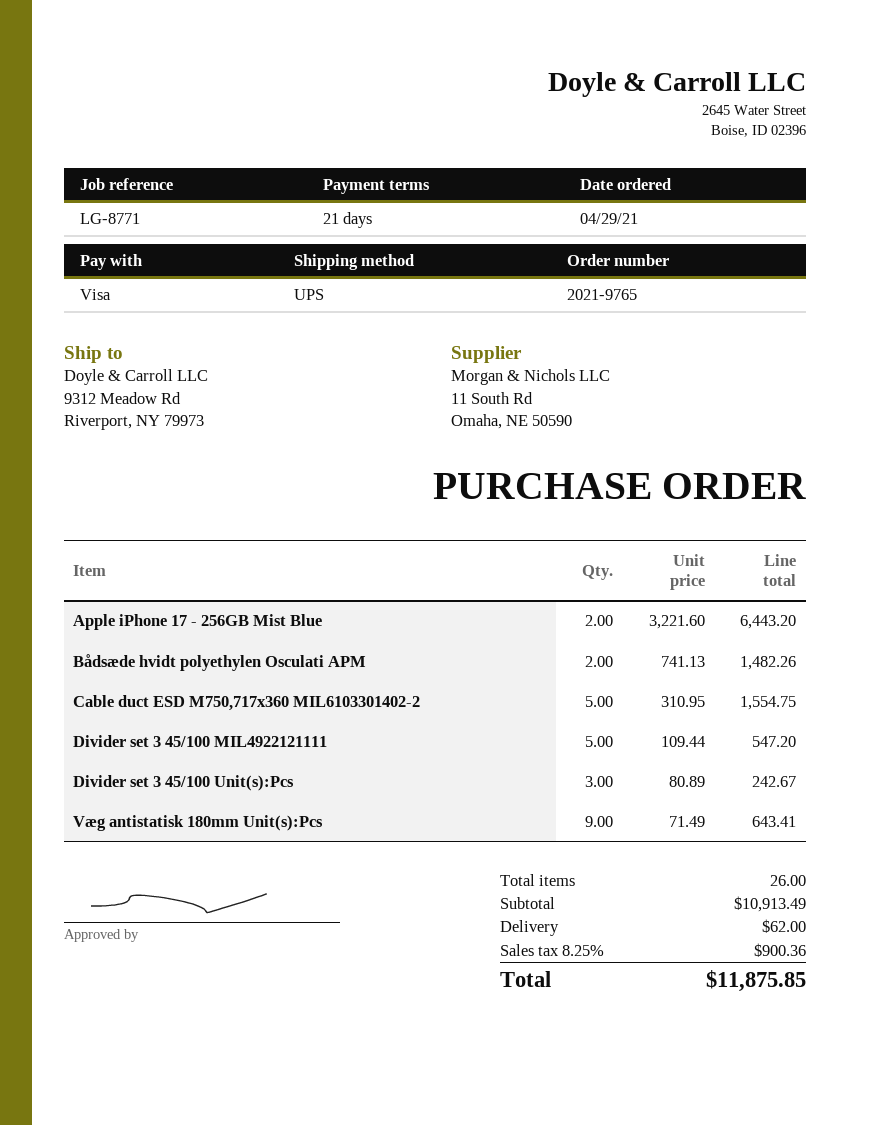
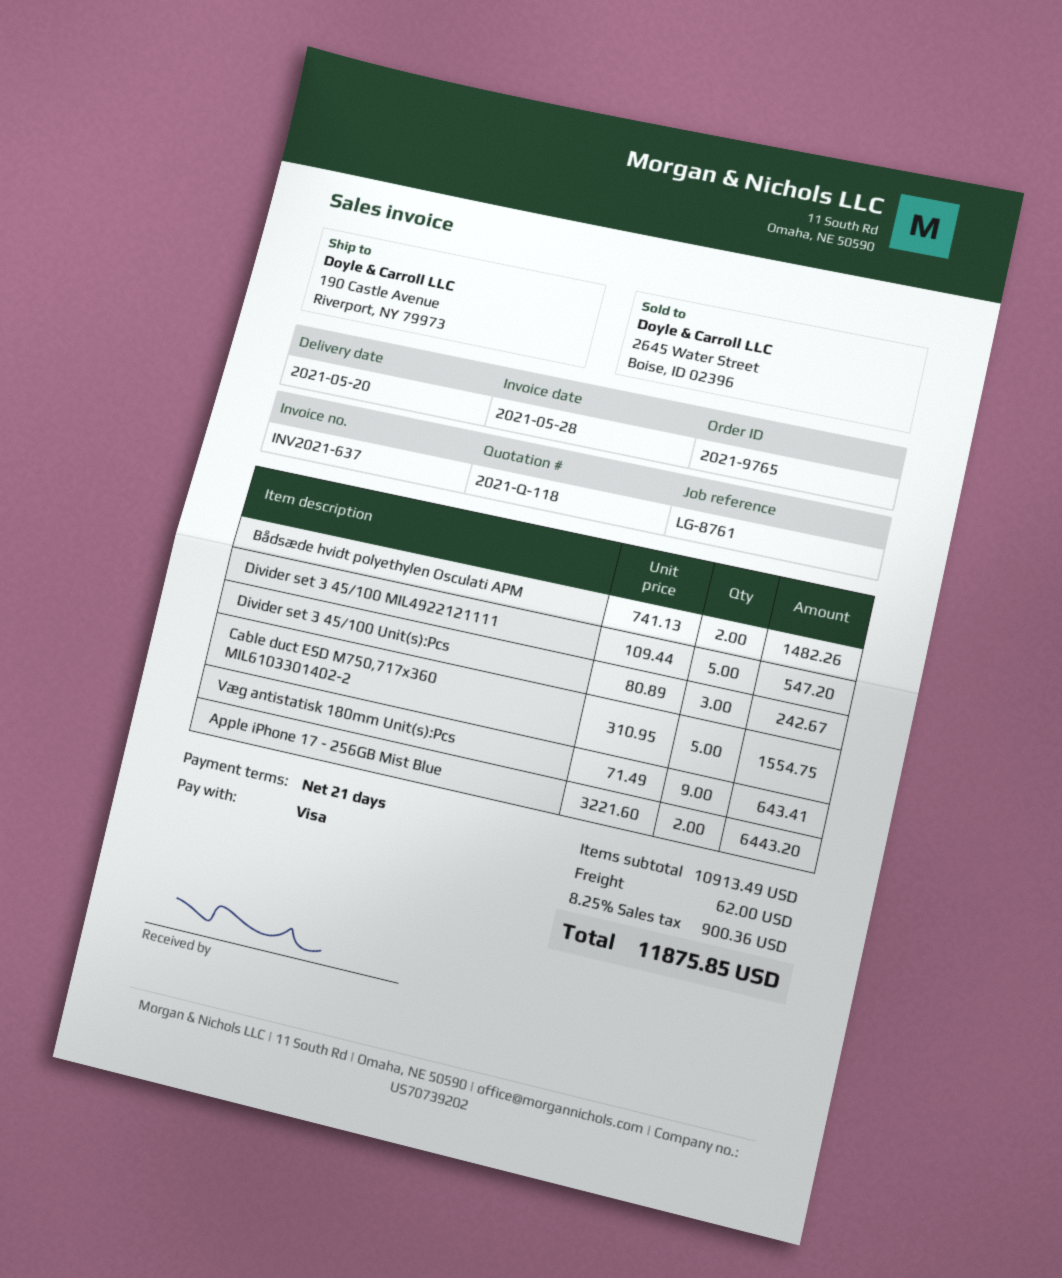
reference: LG-8771 -> LG-8761
ship to: 9312 Meadow Rd, Riverport, NY 79973 -> 190 Castle Avenue, Riverport, NY 79973

